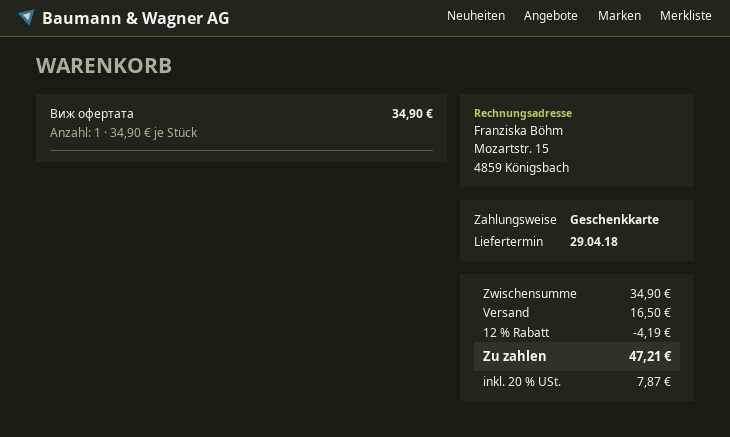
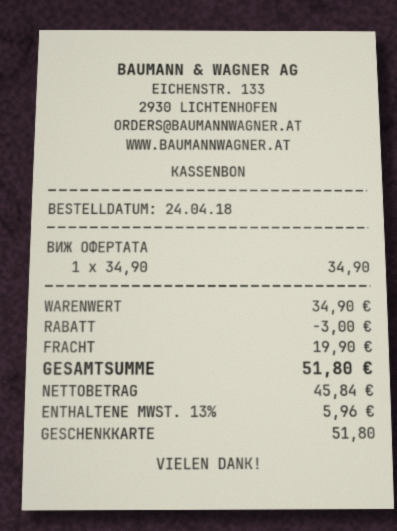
discount: 4.19 -> 3.00
shipping: 16.50 -> 19.90
tax: 20% = 7.87 -> 13% = 5.96
total: 47.21 -> 51.80

